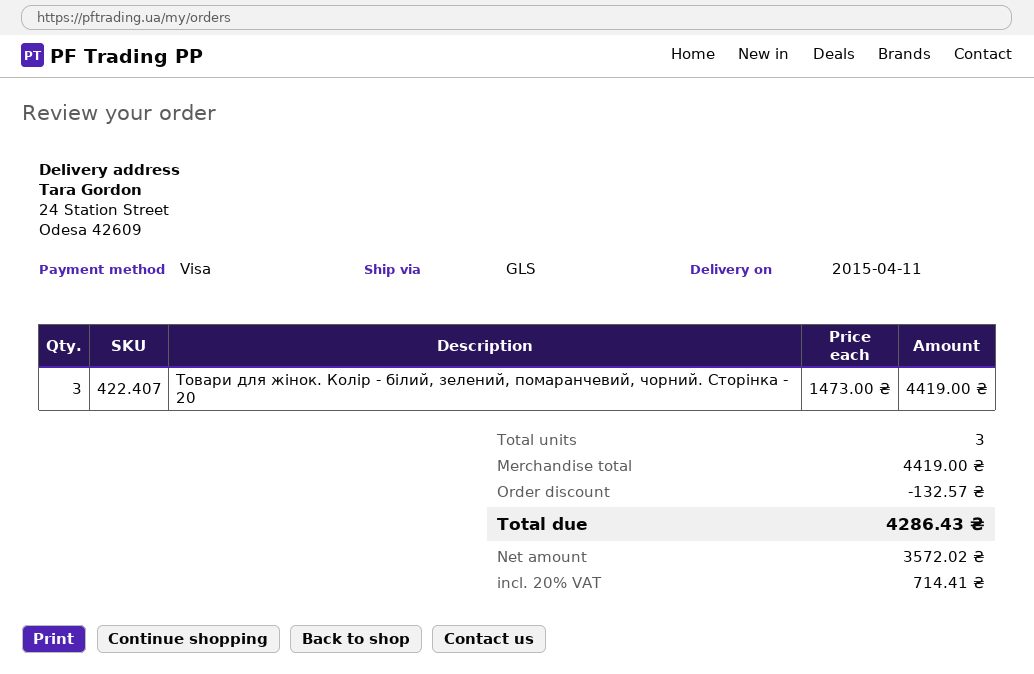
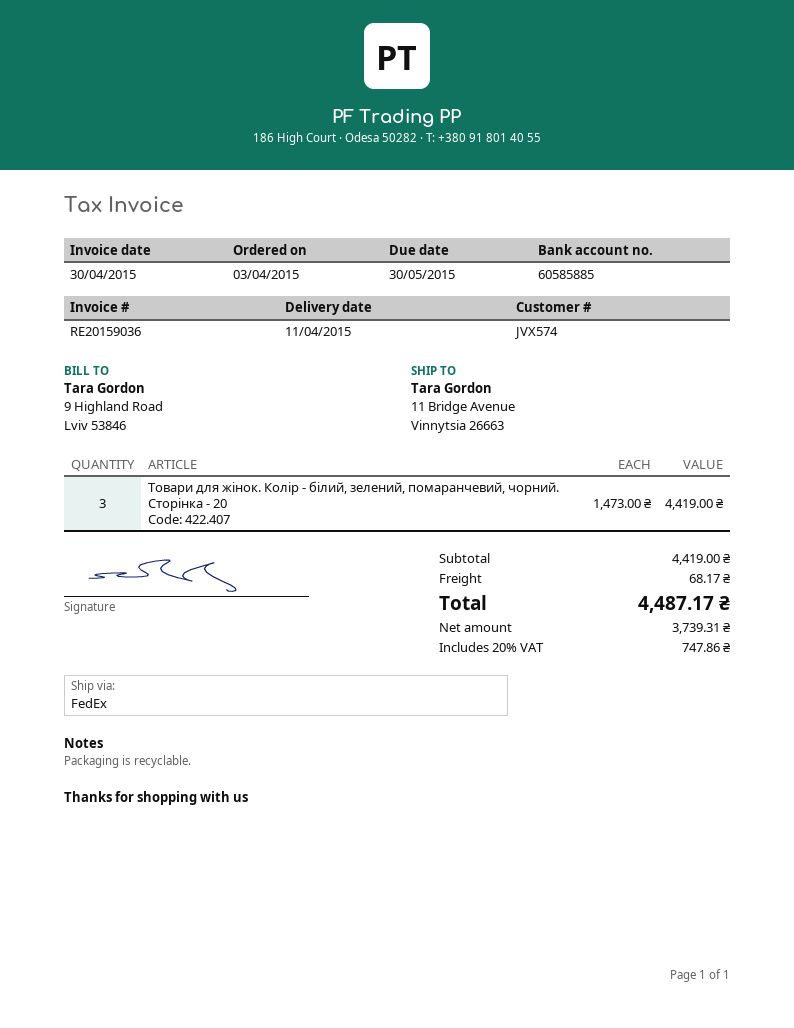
shipping method: GLS -> FedEx
ship to: 24 Station Street, Odesa 42609 -> 11 Bridge Avenue, Vinnytsia 26663
discount: 132.57 -> none
shipping: none -> 68.17
net: 3572.02 -> 3739.31
tax: 20% = 714.41 -> 20% = 747.86
total: 4286.43 -> 4487.17

